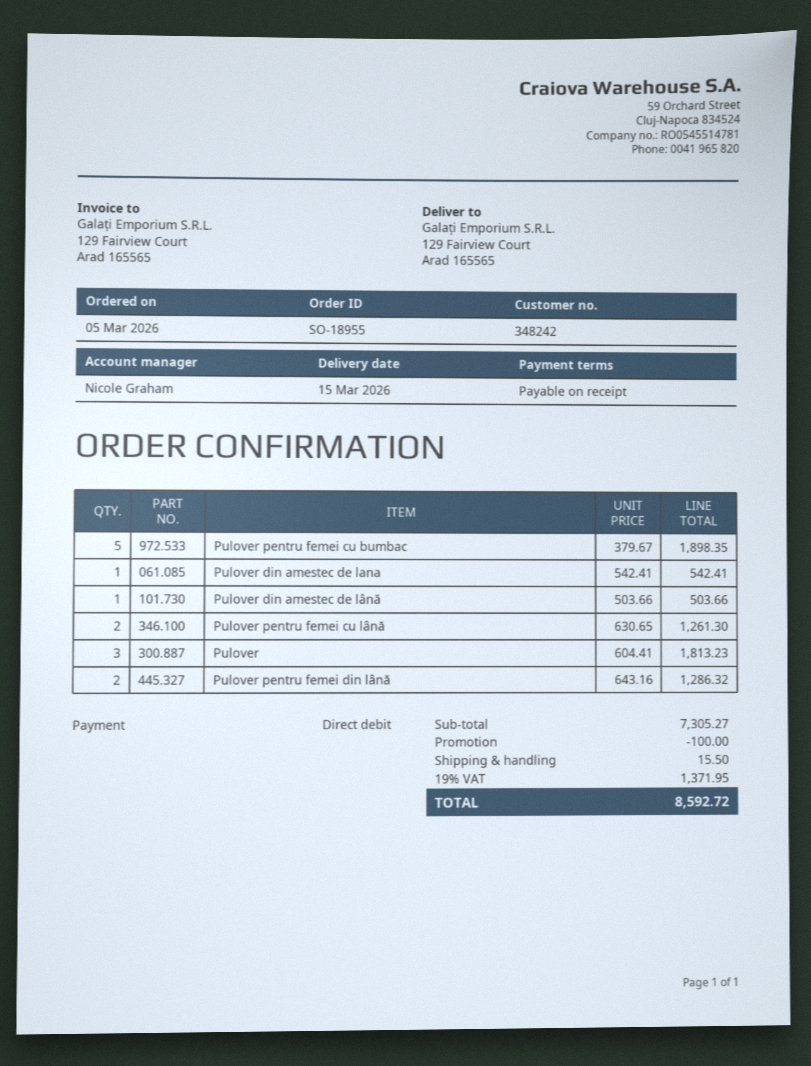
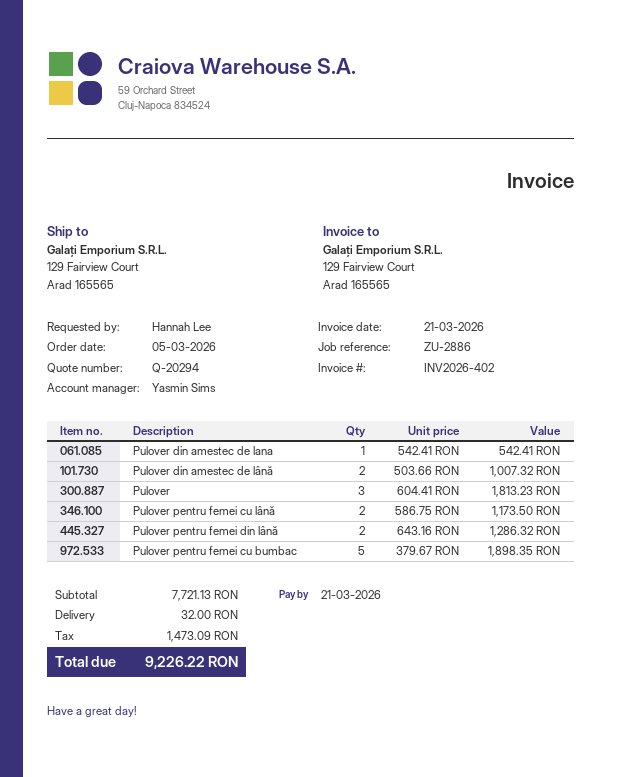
sales rep: Nicole Graham -> Yasmin Sims
Pulover din amestec de lână: 1 x 503.66 = 503.66 -> 2 x 503.66 = 1007.32
Pulover pentru femei cu lână: 2 x 630.65 = 1261.30 -> 2 x 586.75 = 1173.50
subtotal: 7305.27 -> 7721.13
discount: 100.00 -> none
shipping: 15.50 -> 32.00
tax: 1371.95 -> 1473.09
total: 8592.72 -> 9226.22

